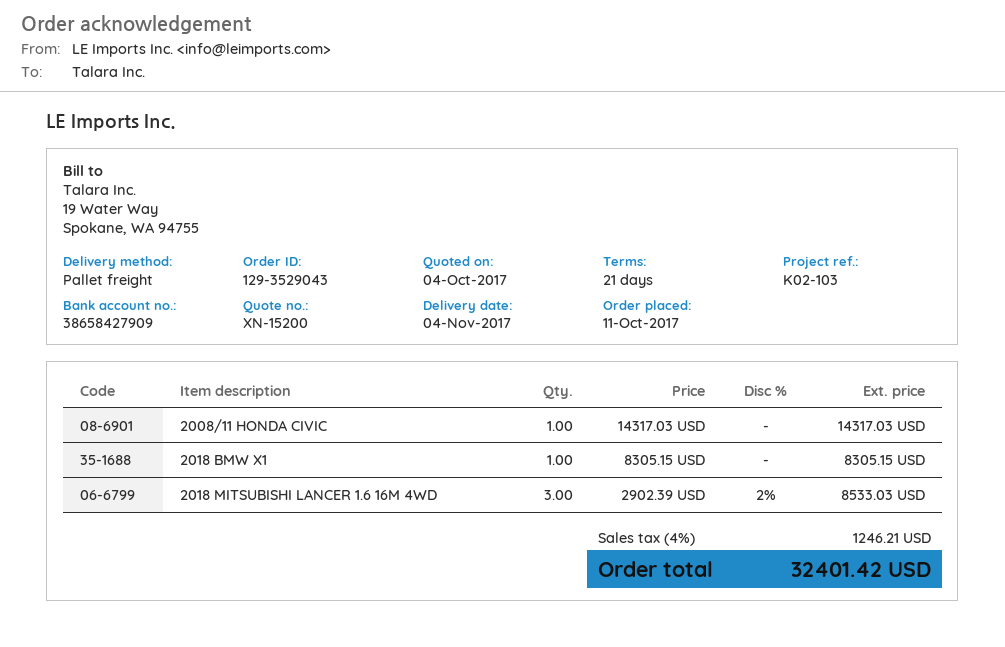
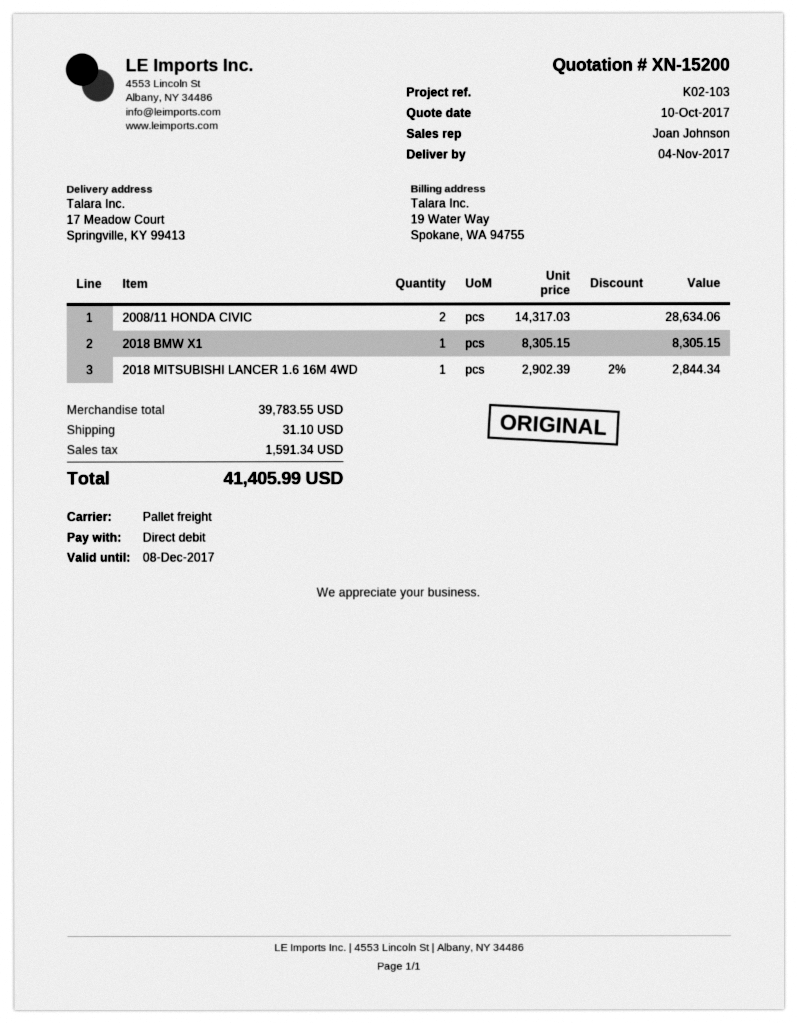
quote date: 2017-10-04 -> 2017-10-10
2008/11 HONDA CIVIC: 1 x 14317.03 = 14317.03 -> 2 x 14317.03 = 28634.06
2018 MITSUBISHI LANCER 1.6 16M 4WD: 3 x 2902.39 - 2% = 8533.03 -> 1 x 2902.39 - 2% = 2844.34
shipping: none -> 31.10
tax: 1246.21 -> 1591.34
total: 32401.42 -> 41405.99

